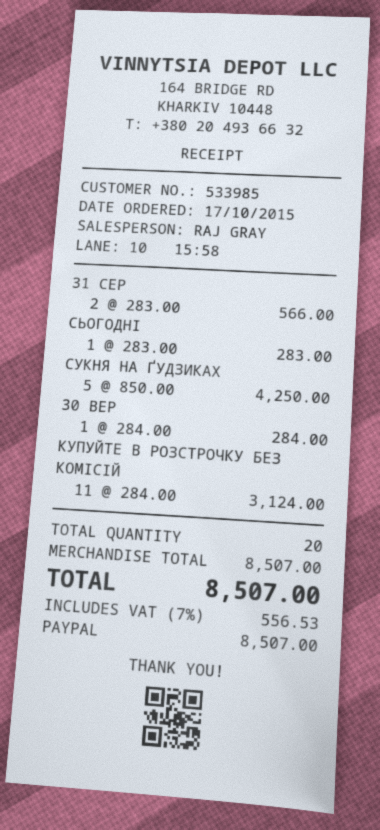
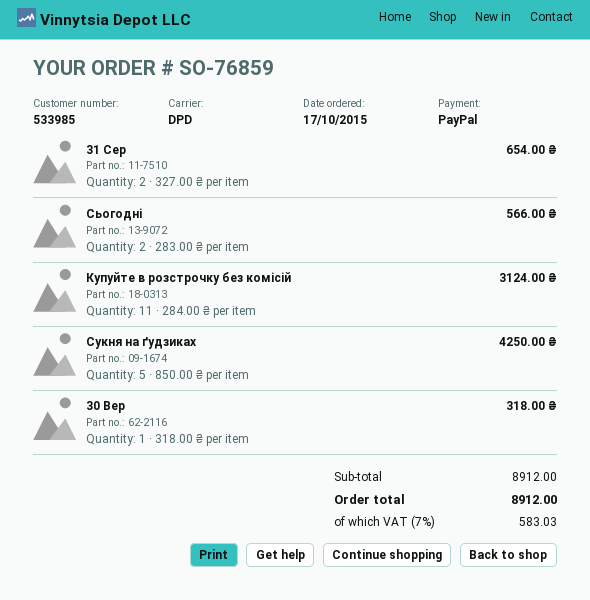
31 СЕР: 2 x 283.00 = 566.00 -> 2 x 327.00 = 654.00
СЬОГОДНІ: 1 x 283.00 = 283.00 -> 2 x 283.00 = 566.00
30 ВЕР: 1 x 284.00 = 284.00 -> 1 x 318.00 = 318.00
subtotal: 8507.00 -> 8912.00
tax: 7% = 556.53 -> 7% = 583.03
total: 8507.00 -> 8912.00

